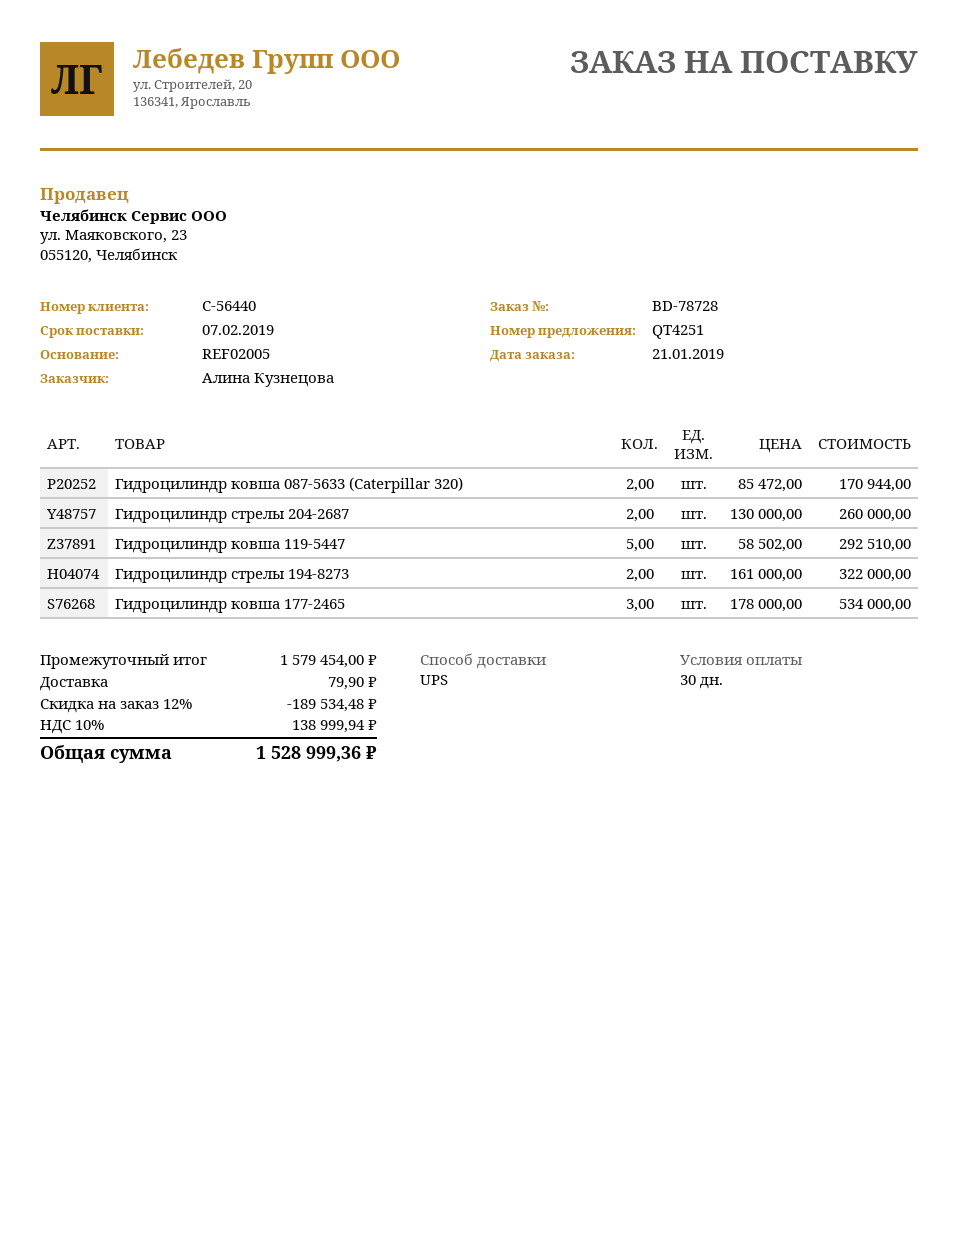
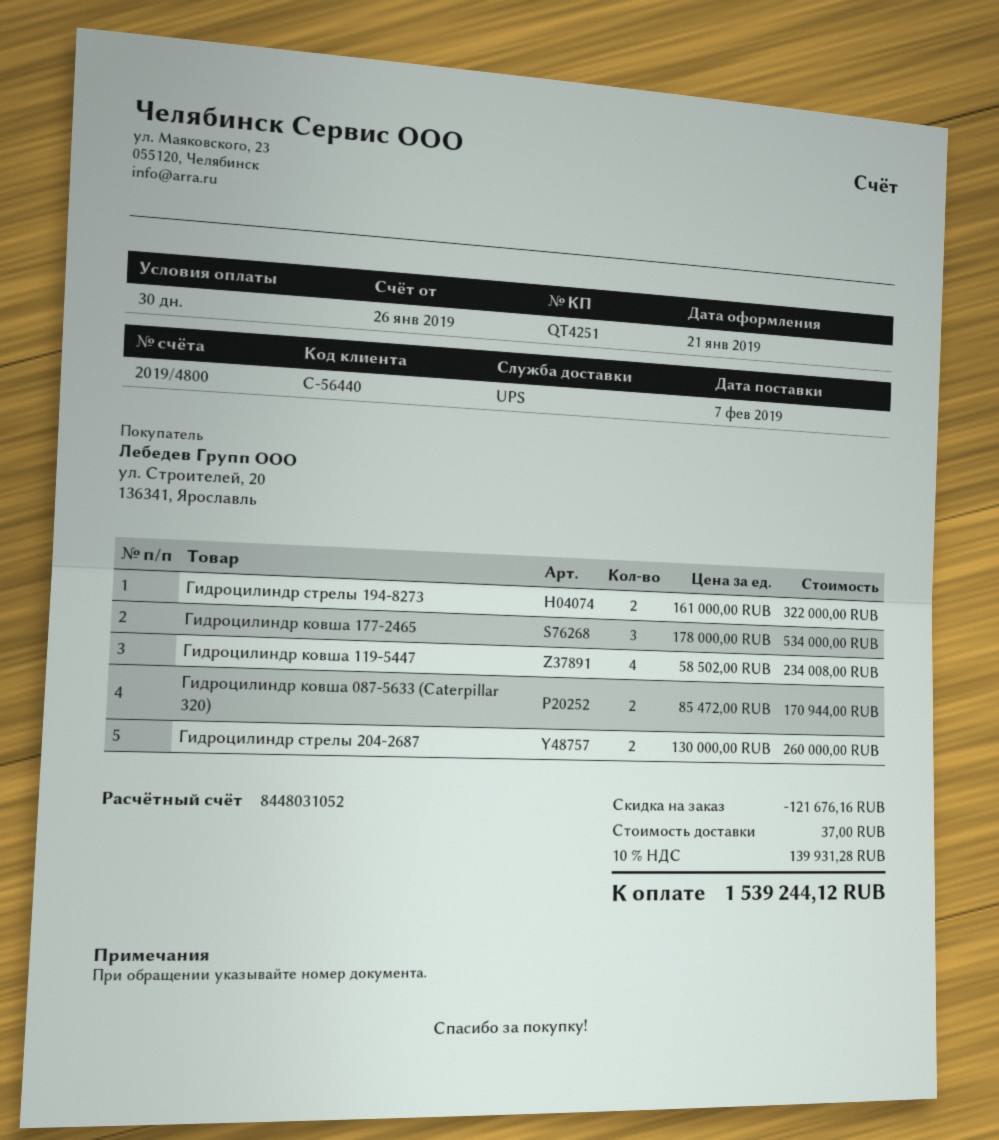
Гидроцилиндр ковша 119-5447: 5 x 58502.00 = 292510.00 -> 4 x 58502.00 = 234008.00
discount: 189534.48 -> 121676.16
shipping: 79.90 -> 37.00
tax: 10% = 138999.94 -> 10% = 139931.28
total: 1528999.36 -> 1539244.12

